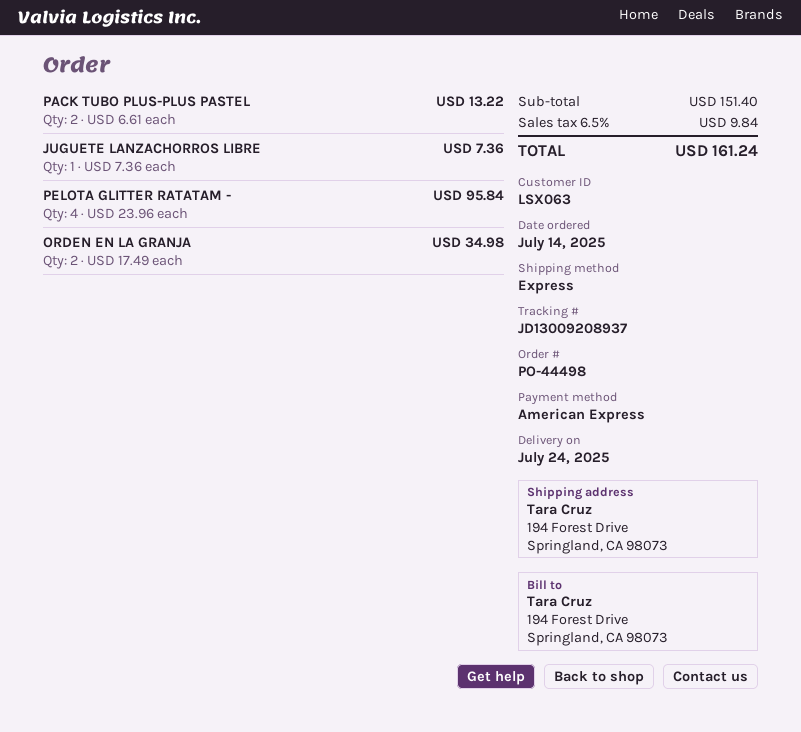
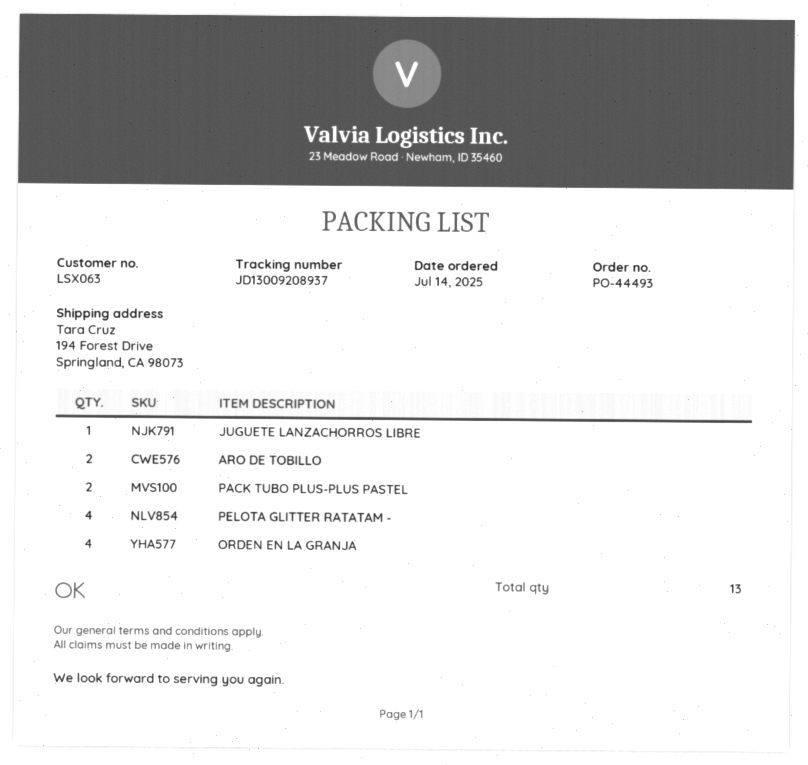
order number: PO-44498 -> PO-44493
ORDEN EN LA GRANJA: 2 -> 4
ARO DE TOBILLO: none -> 2

